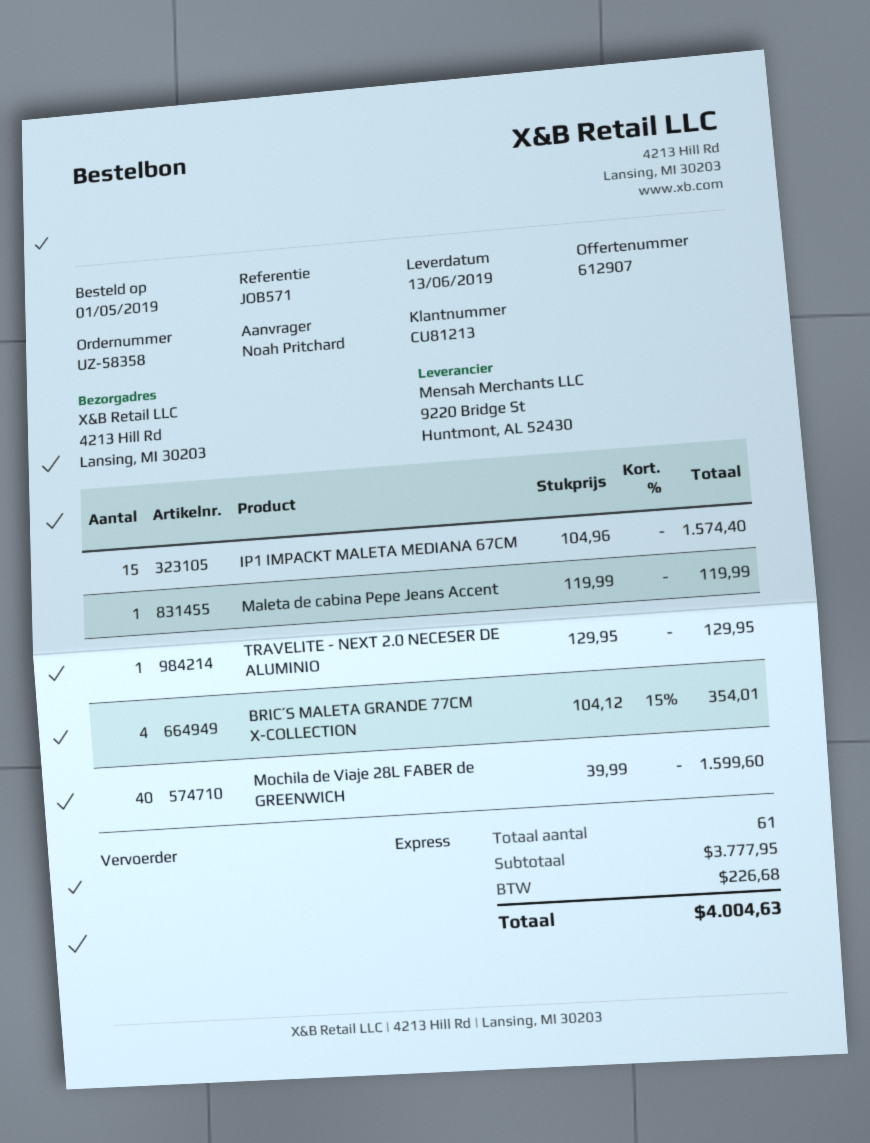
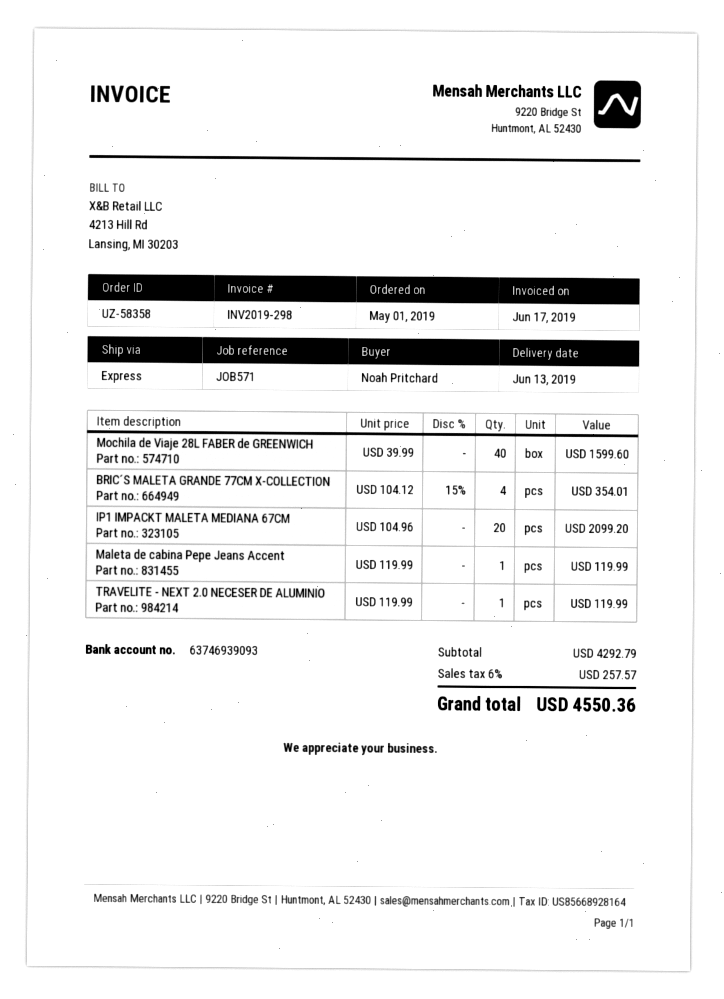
IP1 IMPACKT MALETA MEDIANA 67CM: 15 x 104.96 = 1574.40 -> 20 x 104.96 = 2099.20
TRAVELITE - NEXT 2.0 NECESER DE ALUMINIO: 1 x 129.95 = 129.95 -> 1 x 119.99 = 119.99
subtotal: 3777.95 -> 4292.79
tax: 226.68 -> 257.57
total: 4004.63 -> 4550.36

